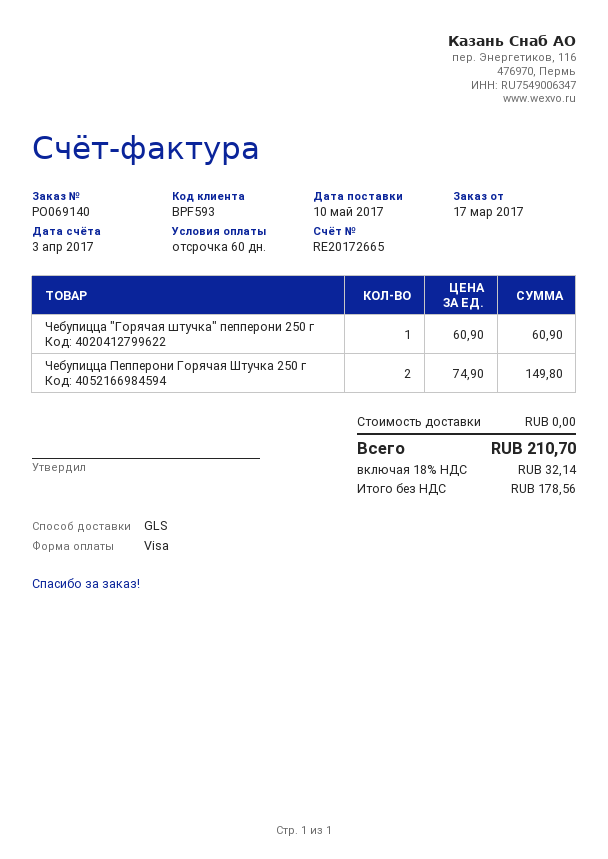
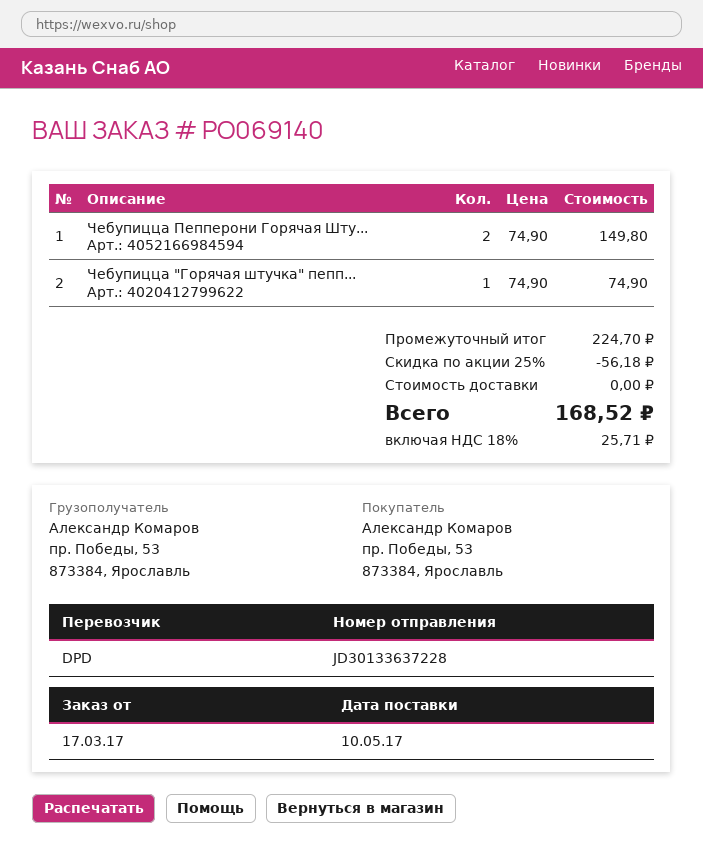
shipping method: GLS -> DPD
Чебупицца "Горячая штучка" пепперони 250 г: 1 x 60.90 = 60.90 -> 1 x 74.90 = 74.90
discount: none -> 25% = 56.18
tax: 18% = 32.14 -> 18% = 25.71
total: 210.70 -> 168.52

